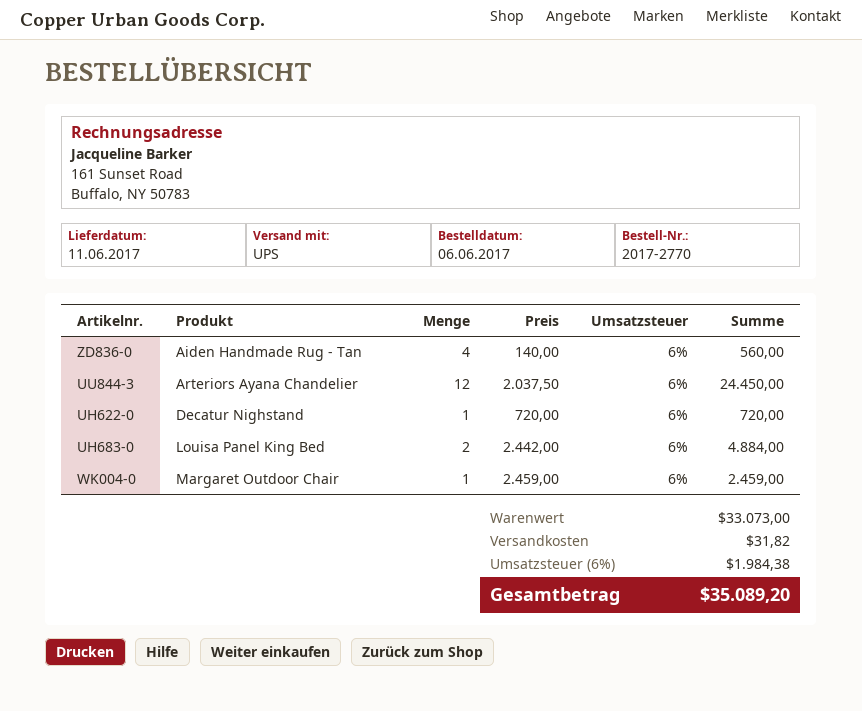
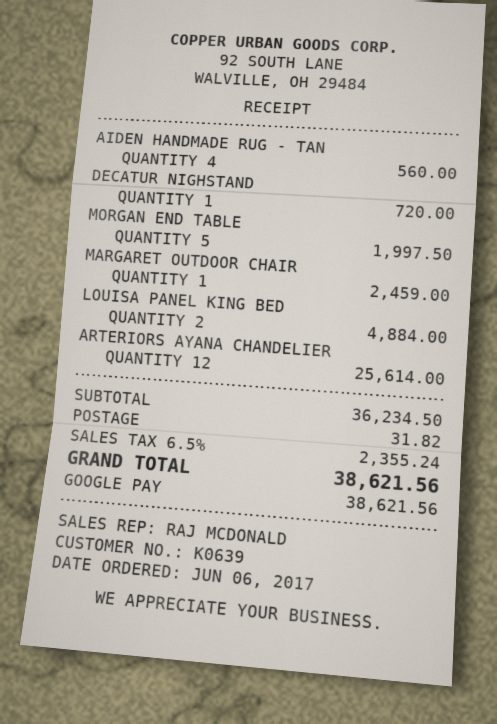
Arteriors Ayana Chandelier: 12 for 24450.00 -> 12 for 25614.00
MORGAN END TABLE: none -> 5 for 1997.50
subtotal: 33073.00 -> 36234.50
tax: 6% = 1984.38 -> 6.5% = 2355.24
total: 35089.20 -> 38621.56

